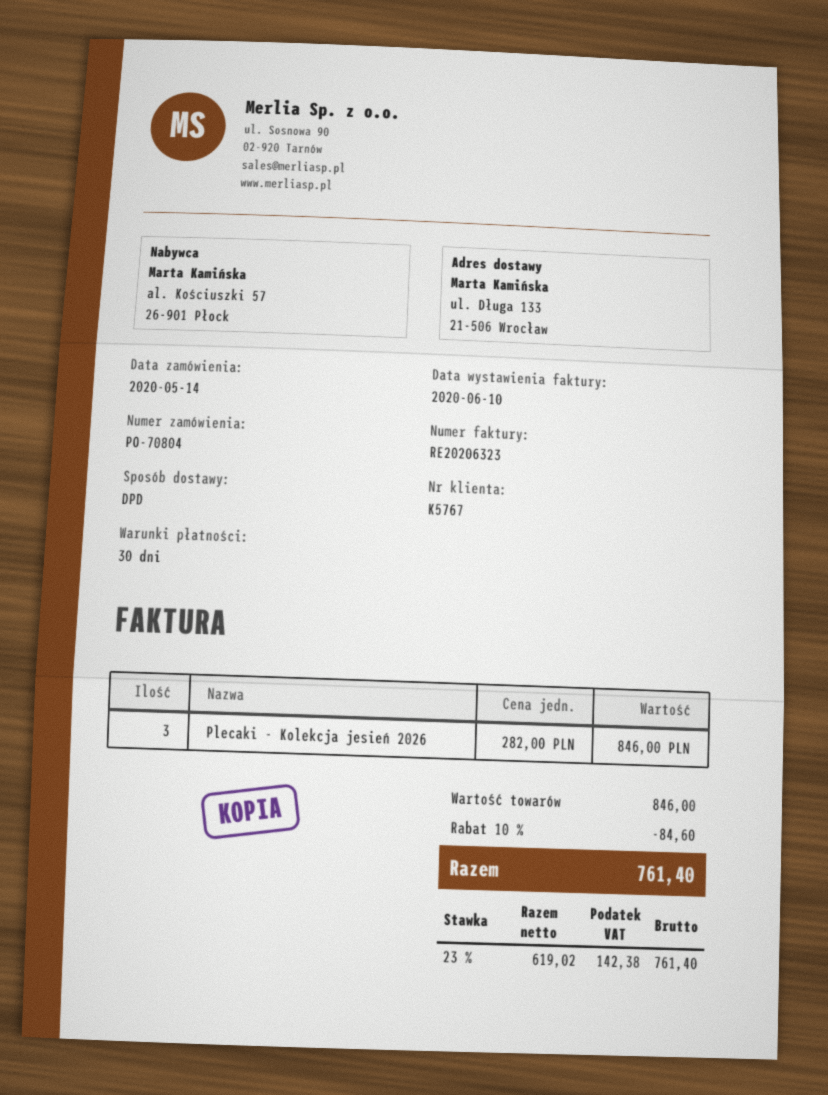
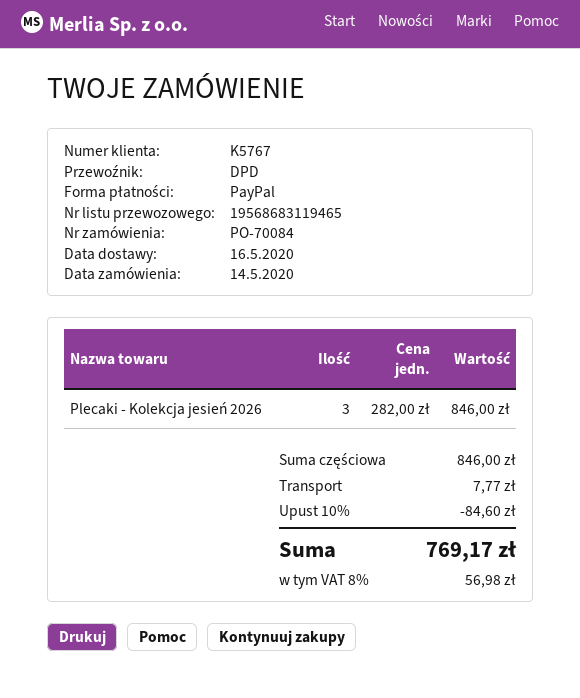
order number: PO-70804 -> PO-70084
shipping: none -> 7.77
tax: 23% = 142.38 -> 8% = 56.98
total: 761.40 -> 769.17

